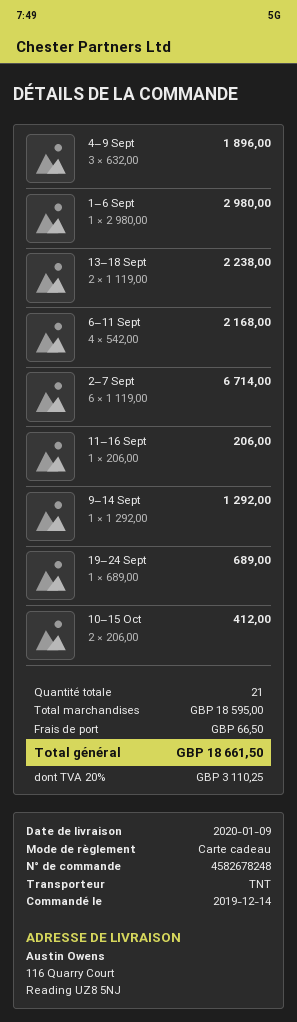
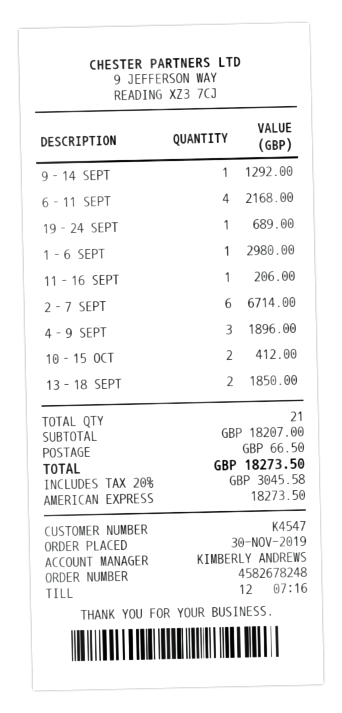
order date: 2019-12-14 -> 2019-11-30
payment method: gift card -> American Express
13–18 Sept: 2 for 2238.00 -> 2 for 1850.00
subtotal: 18595.00 -> 18207.00
tax: 20% = 3110.25 -> 20% = 3045.58
total: 18661.50 -> 18273.50

